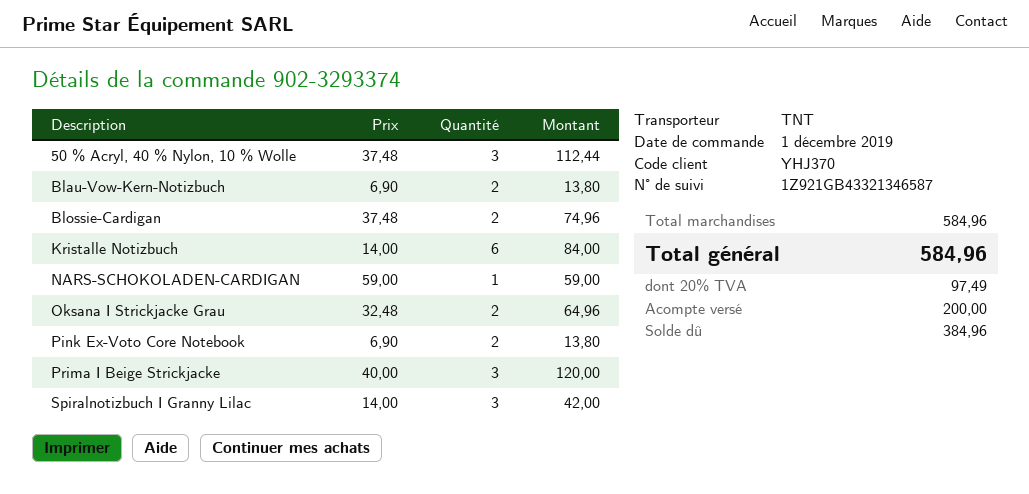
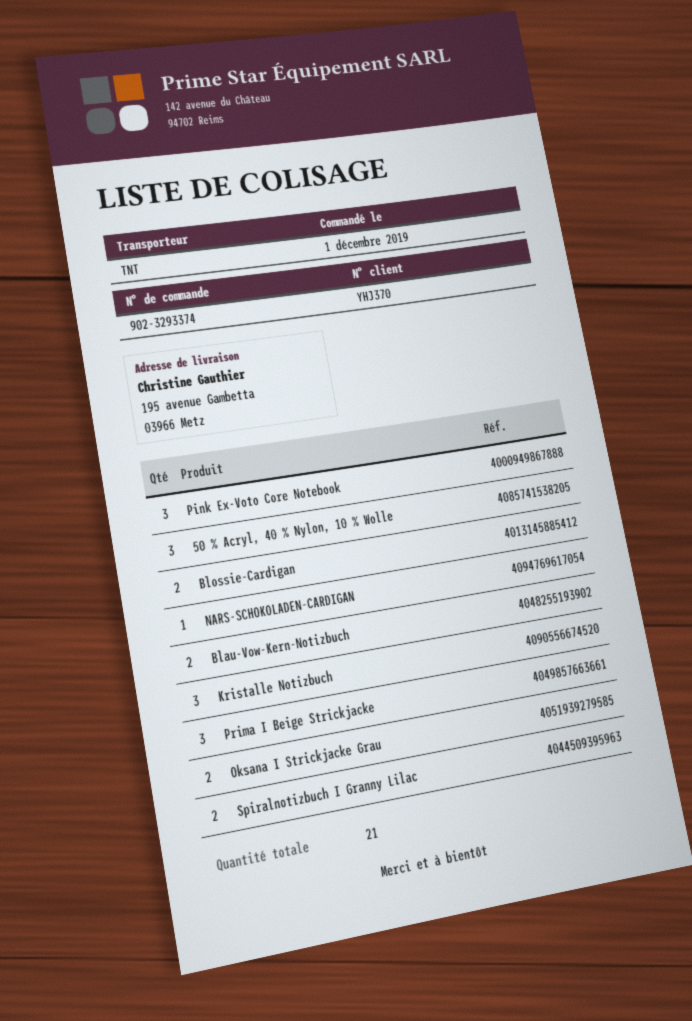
Kristalle Notizbuch: 6 -> 3
Pink Ex-Voto Core Notebook: 2 -> 3
Spiralnotizbuch I Granny Lilac: 3 -> 2

